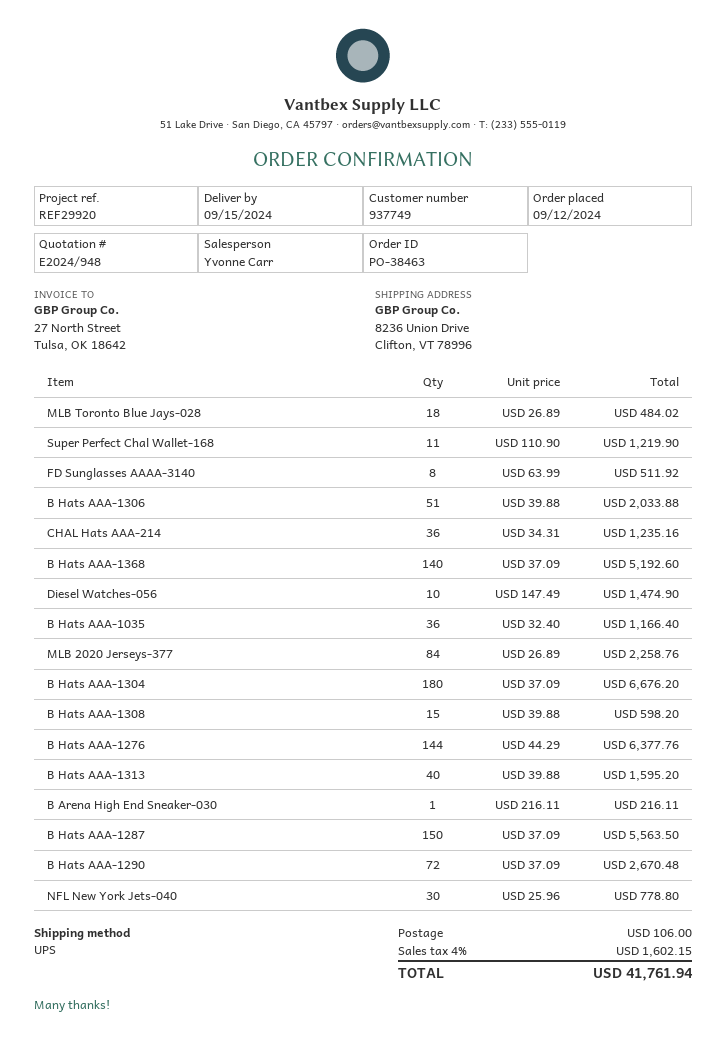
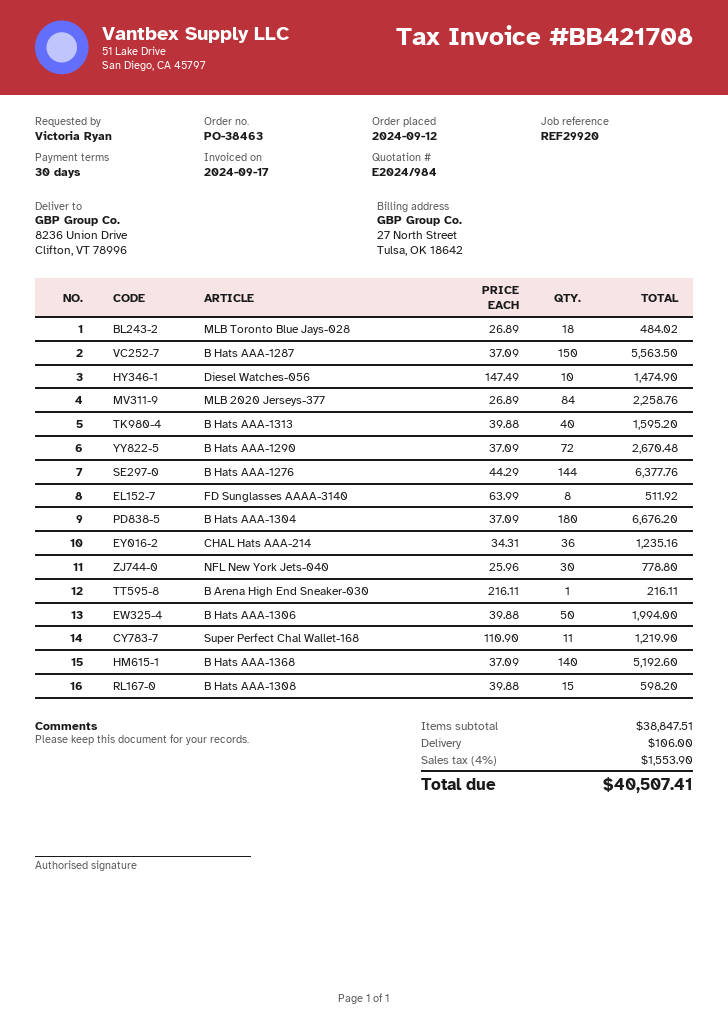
quote number: E2024/948 -> E2024/984
B Hats AAA-1306: 51 x 39.88 = 2033.88 -> 50 x 39.88 = 1994.00
B Hats AAA-1035: 36 x 32.40 = 1166.40 -> none
tax: 4% = 1602.15 -> 4% = 1553.90
total: 41761.94 -> 40507.41

